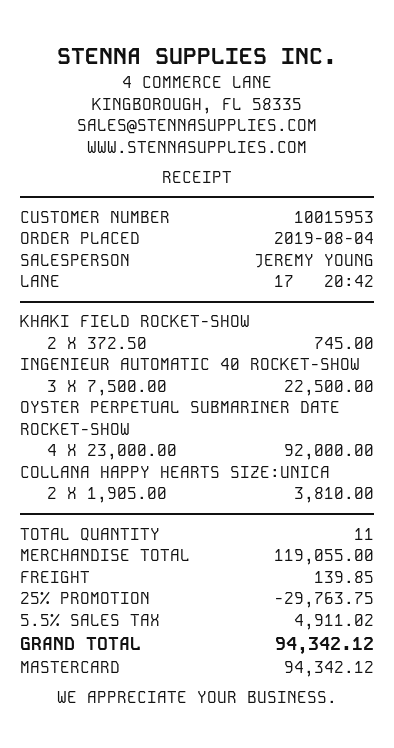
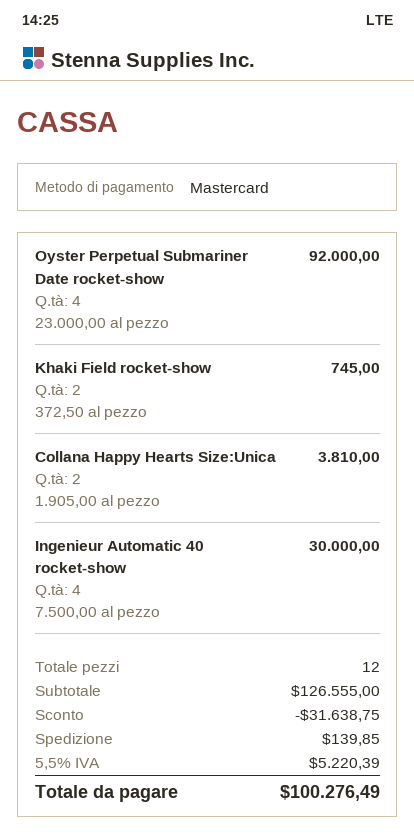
INGENIEUR AUTOMATIC 40 ROCKET-SHOW: 3 x 7500.00 = 22500.00 -> 4 x 7500.00 = 30000.00
total quantity: 11 -> 12
subtotal: 119055.00 -> 126555.00
discount: 29763.75 -> 31638.75
tax: 5.5% = 4911.02 -> 5.5% = 5220.39
total: 94342.12 -> 100276.49

